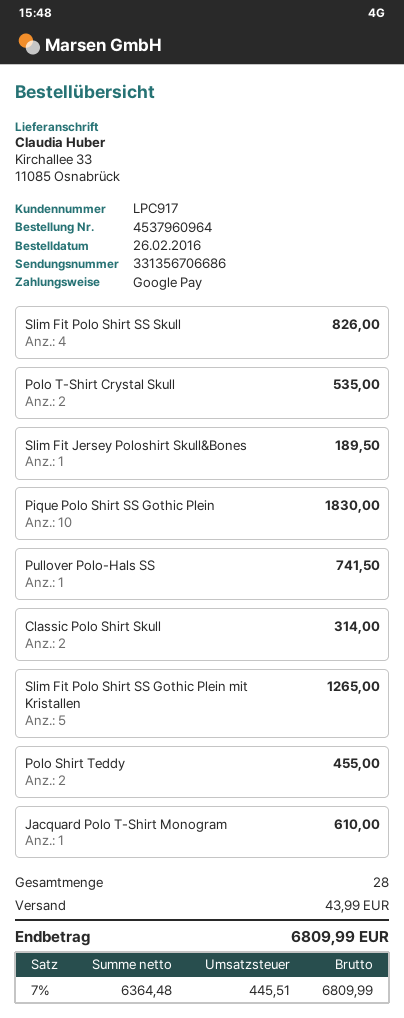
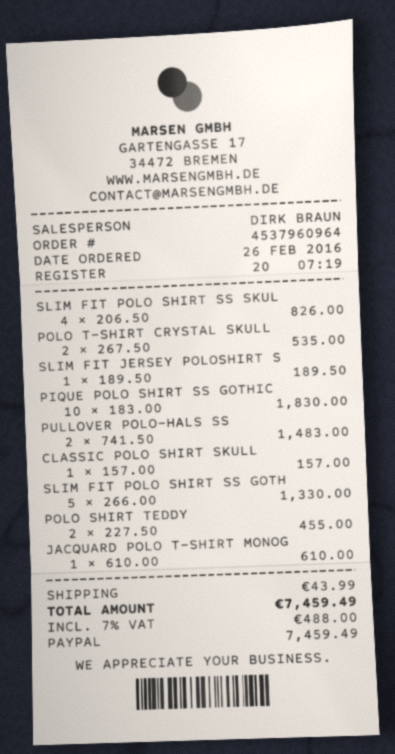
payment method: Google Pay -> PayPal
Pullover Polo-Hals SS: 1 for 741.50 -> 2 for 1483.00
Classic Polo Shirt Skull: 2 for 314.00 -> 1 for 157.00
Slim Fit Polo Shirt SS Gothic Plein mit Kristallen: 5 for 1265.00 -> 5 for 1330.00
tax: 7% = 445.51 -> 7% = 488.00
total: 6809.99 -> 7459.49

